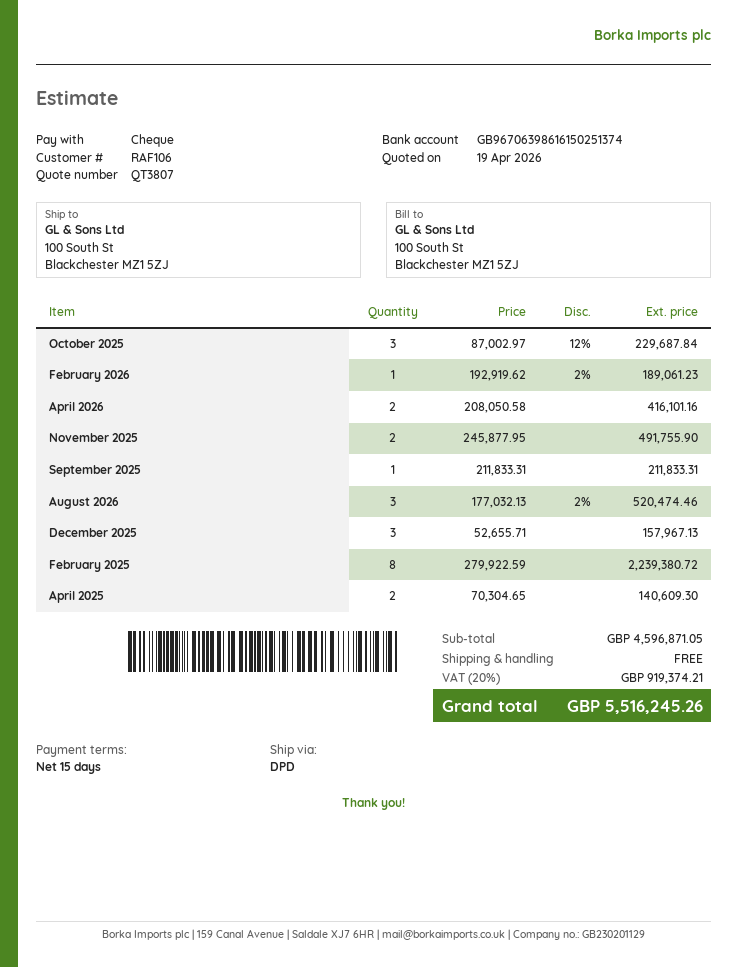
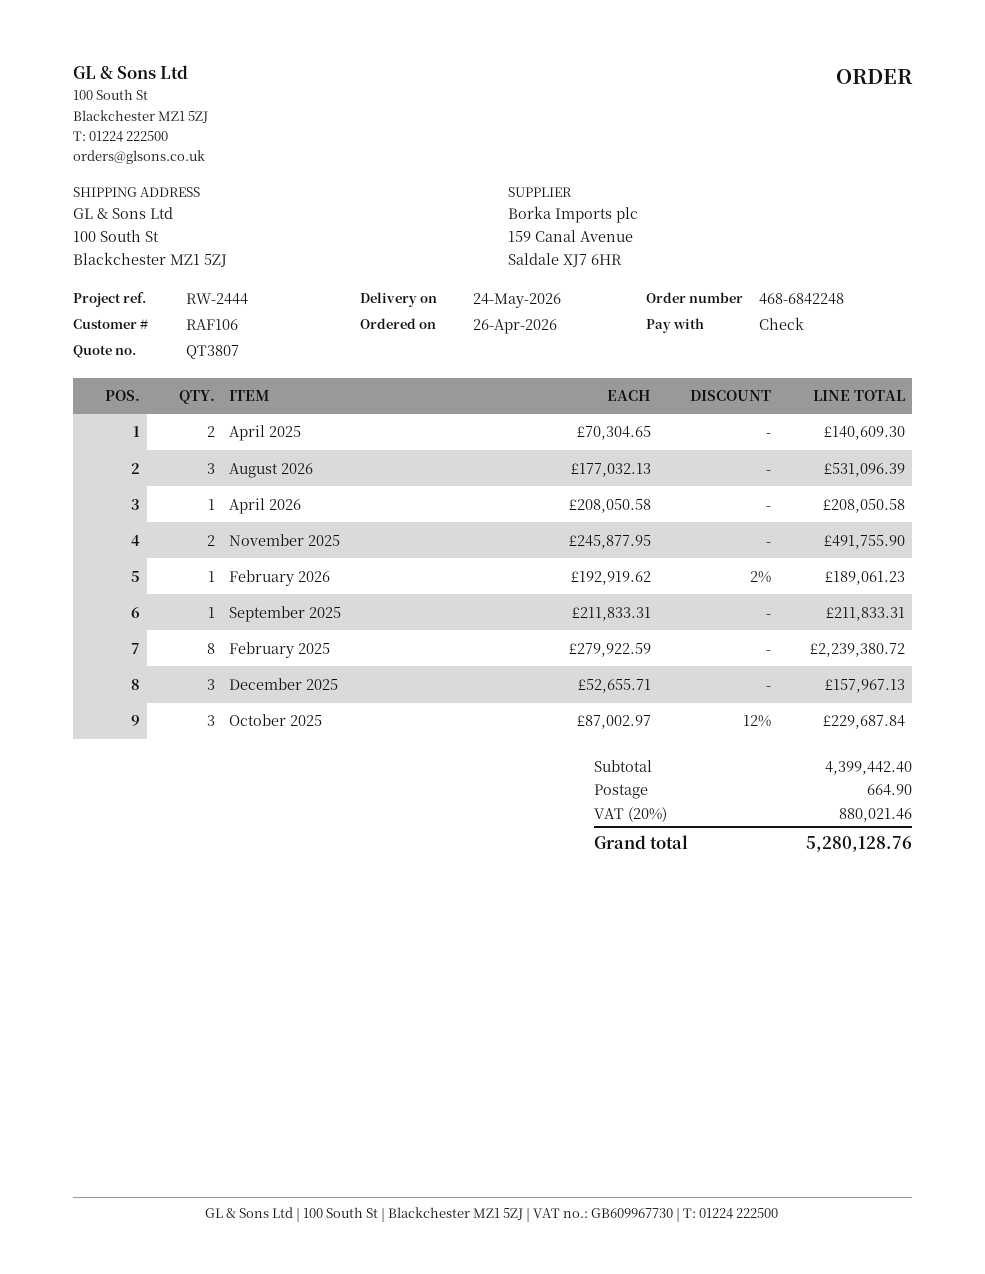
April 2026: 2 x 208050.58 = 416101.16 -> 1 x 208050.58 = 208050.58
August 2026: 3 x 177032.13 - 2% = 520474.46 -> 3 x 177032.13 = 531096.39
subtotal: 4596871.05 -> 4399442.40
shipping: 0.00 -> 664.90
tax: 20% = 919374.21 -> 20% = 880021.46
total: 5516245.26 -> 5280128.76

